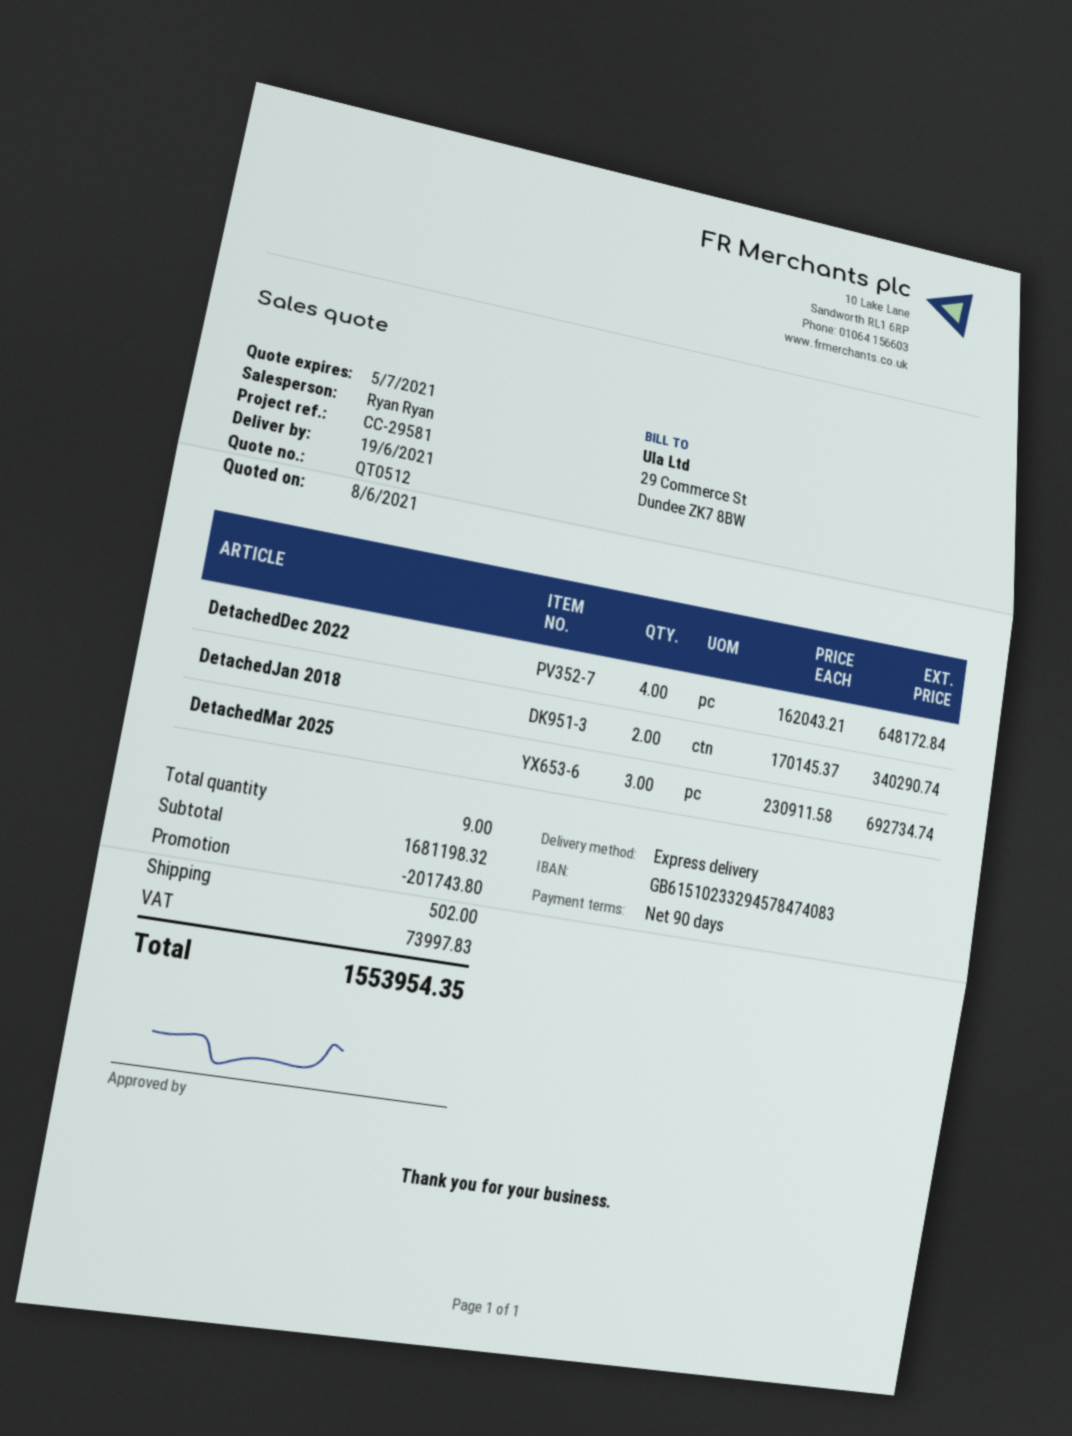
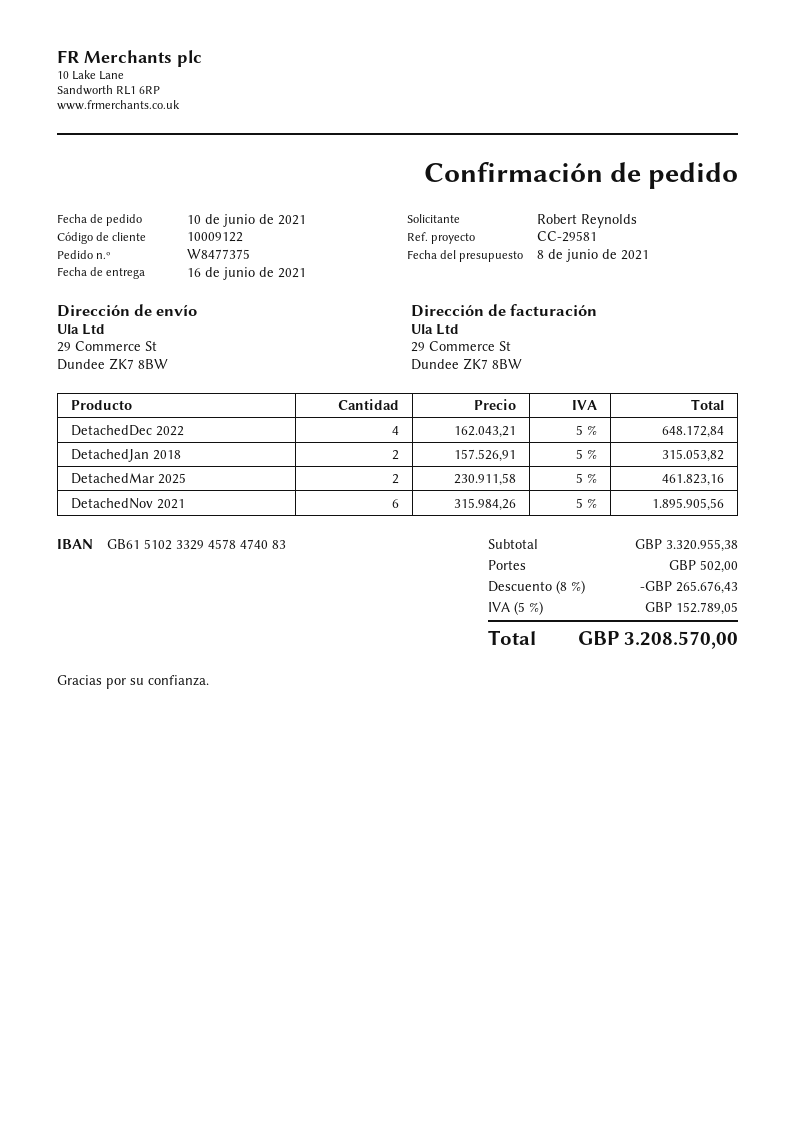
delivery date: 2021-06-19 -> 2021-06-16
DetachedJan 2018: 2 x 170145.37 = 340290.74 -> 2 x 157526.91 = 315053.82
DetachedMar 2025: 3 x 230911.58 = 692734.74 -> 2 x 230911.58 = 461823.16
DetachedNov 2021: none -> 6 x 315984.26 = 1895905.56
subtotal: 1681198.32 -> 3320955.38
discount: 201743.80 -> 265676.43
tax: 73997.83 -> 152789.05
total: 1553954.35 -> 3208570.00

